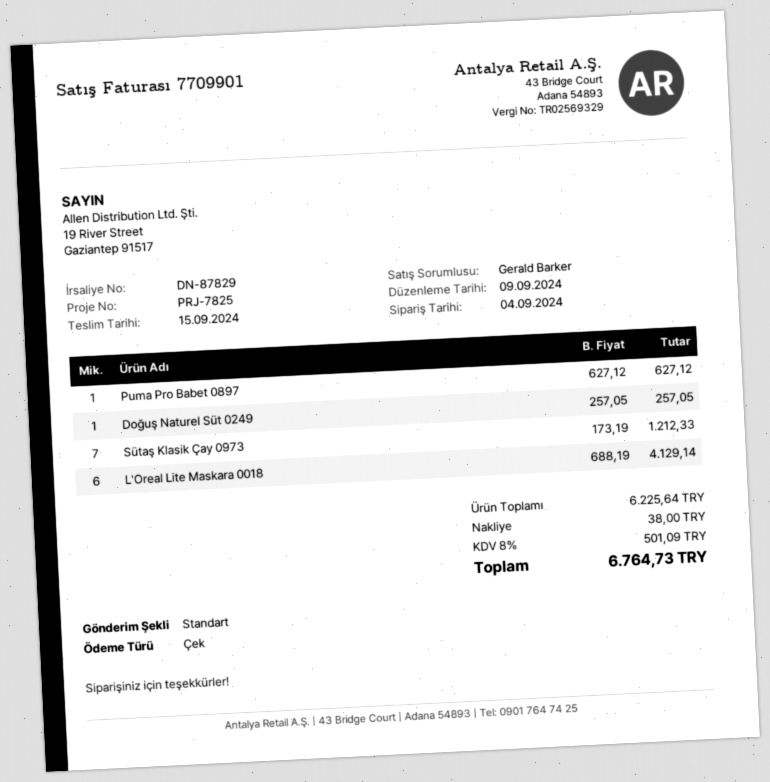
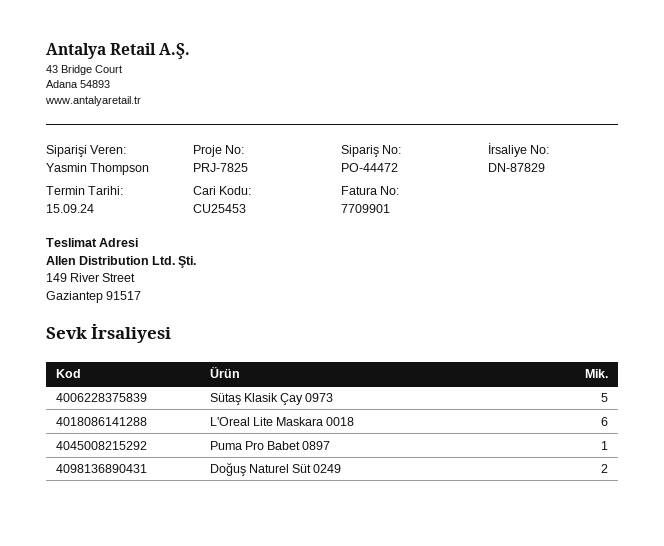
Doğuş Naturel Süt 0249: 1 -> 2
Sütaş Klasik Çay 0973: 7 -> 5

